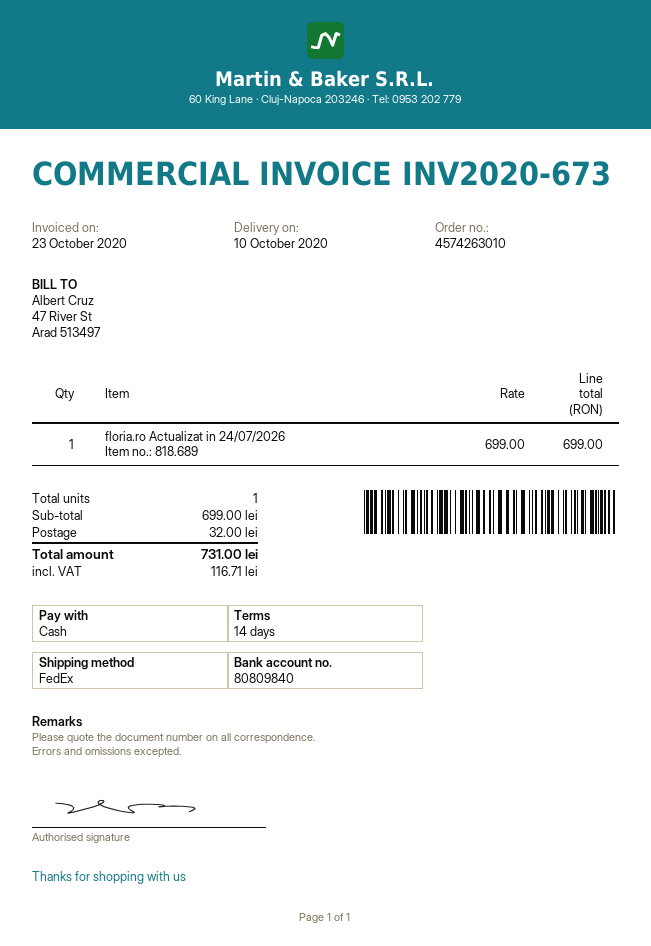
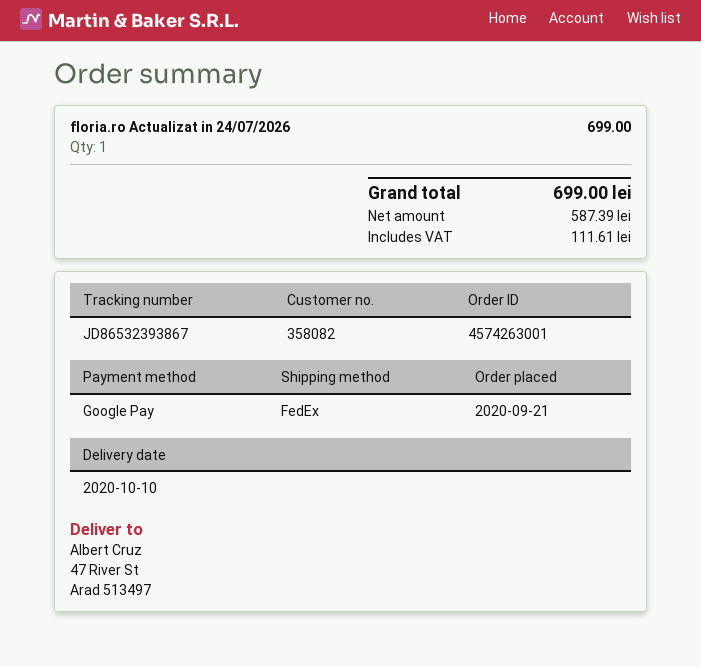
order number: 4574263010 -> 4574263001
payment method: cash -> Google Pay
shipping: 32.00 -> none
tax: 116.71 -> 111.61
total: 731.00 -> 699.00

